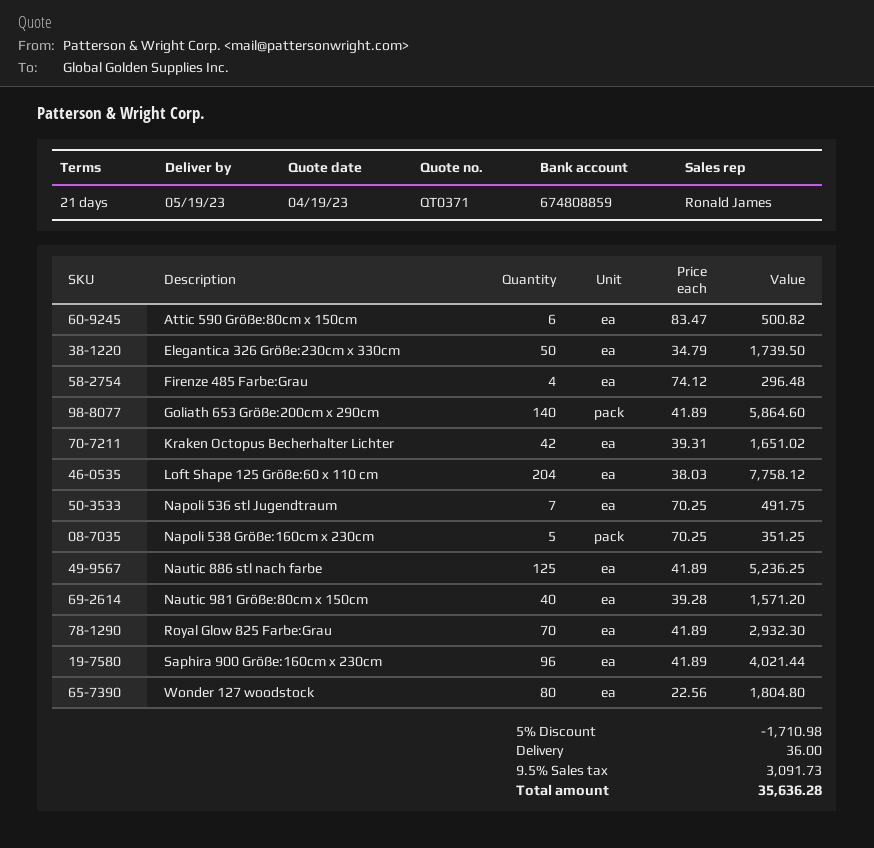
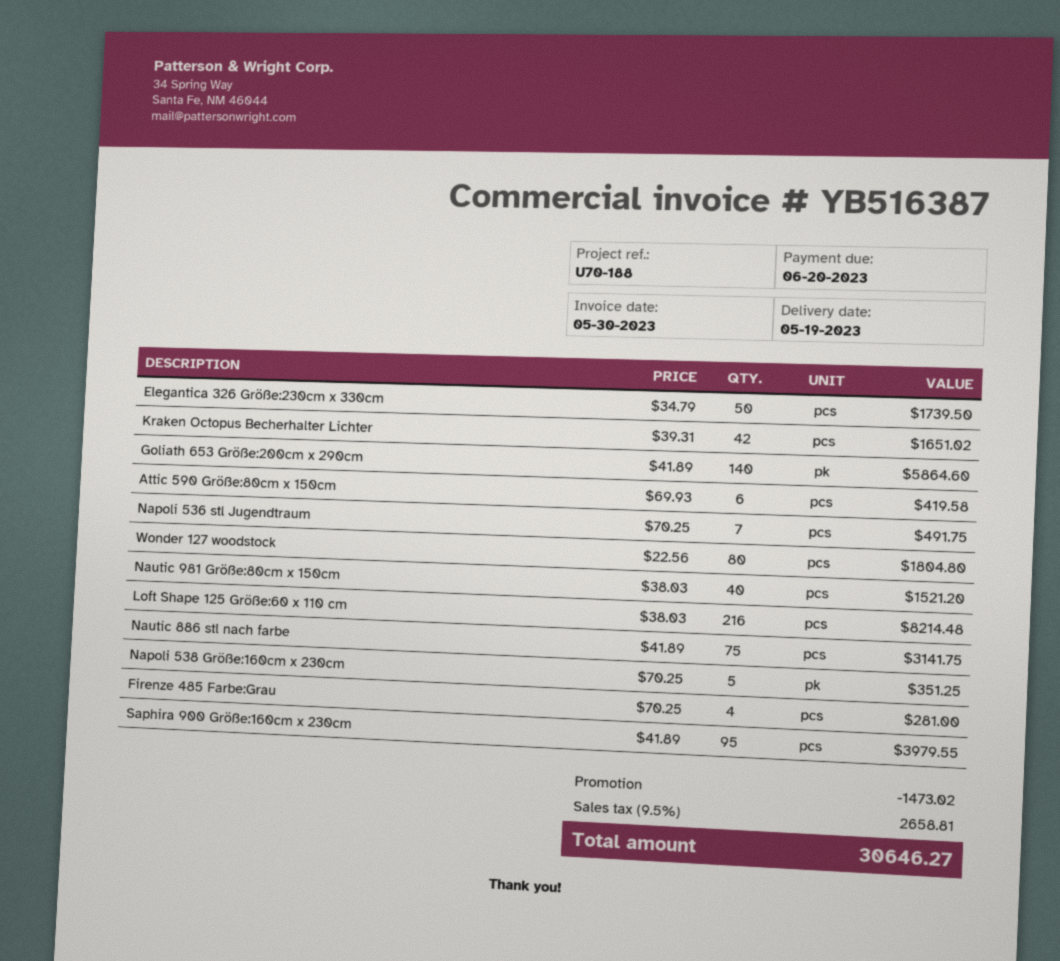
Attic 590 Größe:80cm x 150cm: 6 x 83.47 = 500.82 -> 6 x 69.93 = 419.58
Firenze 485 Farbe:Grau: 4 x 74.12 = 296.48 -> 4 x 70.25 = 281.00
Loft Shape 125 Größe:60 x 110 cm: 204 x 38.03 = 7758.12 -> 216 x 38.03 = 8214.48
Nautic 886 stl nach farbe: 125 x 41.89 = 5236.25 -> 75 x 41.89 = 3141.75
Nautic 981 Größe:80cm x 150cm: 40 x 39.28 = 1571.20 -> 40 x 38.03 = 1521.20
Royal Glow 825 Farbe:Grau: 70 x 41.89 = 2932.30 -> none
Saphira 900 Größe:160cm x 230cm: 96 x 41.89 = 4021.44 -> 95 x 41.89 = 3979.55
discount: 1710.98 -> 1473.02
shipping: 36.00 -> none
tax: 9.5% = 3091.73 -> 9.5% = 2658.81
total: 35636.28 -> 30646.27

